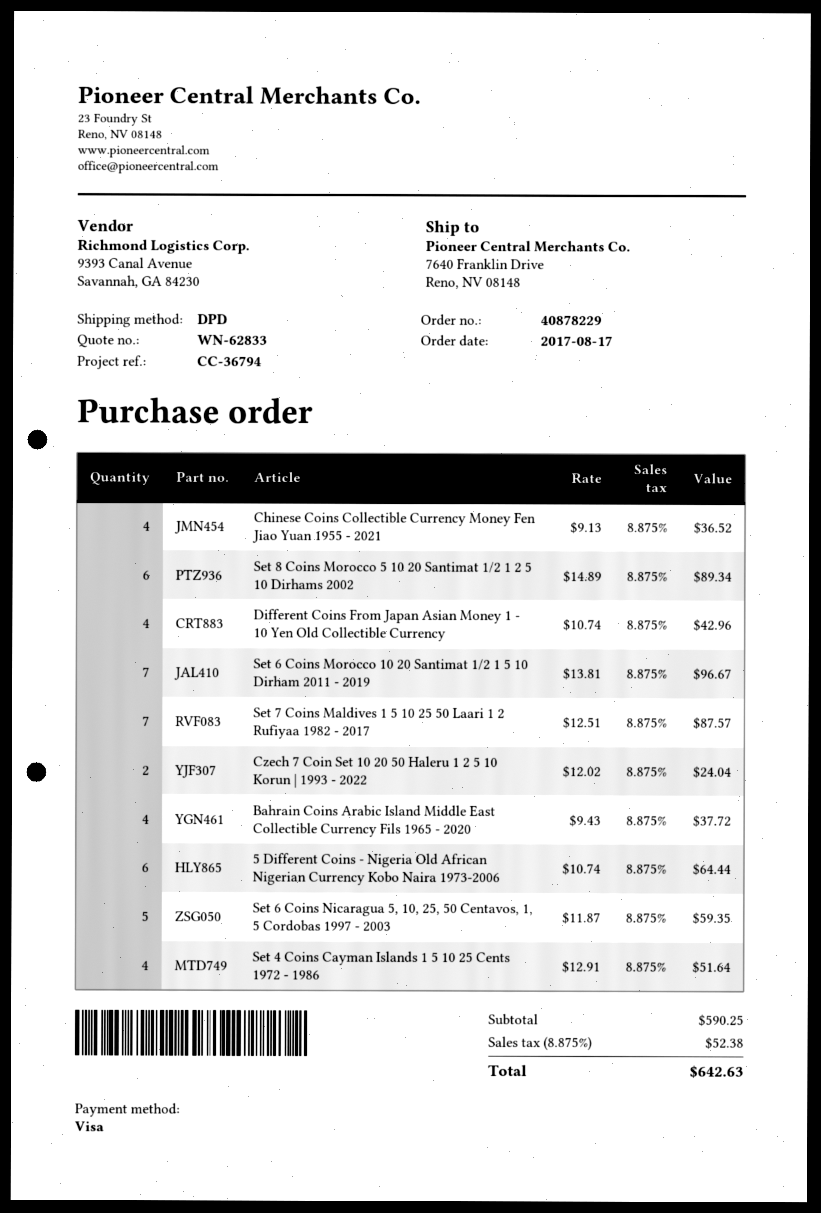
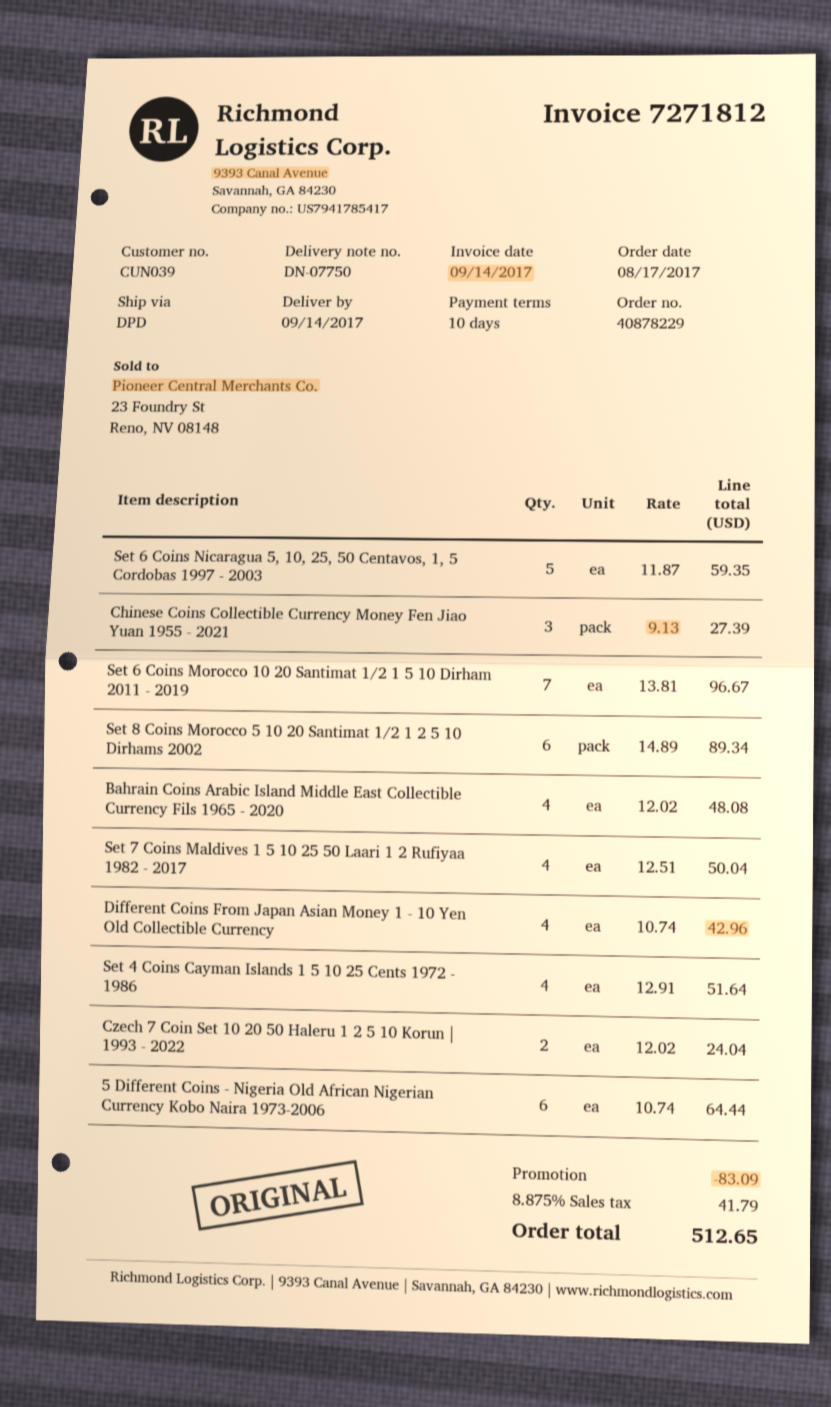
Chinese Coins Collectible Currency Money Fen Jiao Yuan 1955 - 2021: 4 x 9.13 = 36.52 -> 3 x 9.13 = 27.39
Set 7 Coins Maldives 1 5 10 25 50 Laari 1 2 Rufiyaa 1982 - 2017: 7 x 12.51 = 87.57 -> 4 x 12.51 = 50.04
Bahrain Coins Arabic Island Middle East Collectible Currency Fils 1965 - 2020: 4 x 9.43 = 37.72 -> 4 x 12.02 = 48.08
discount: none -> 83.09
tax: 8.875% = 52.38 -> 8.875% = 41.79
total: 642.63 -> 512.65

